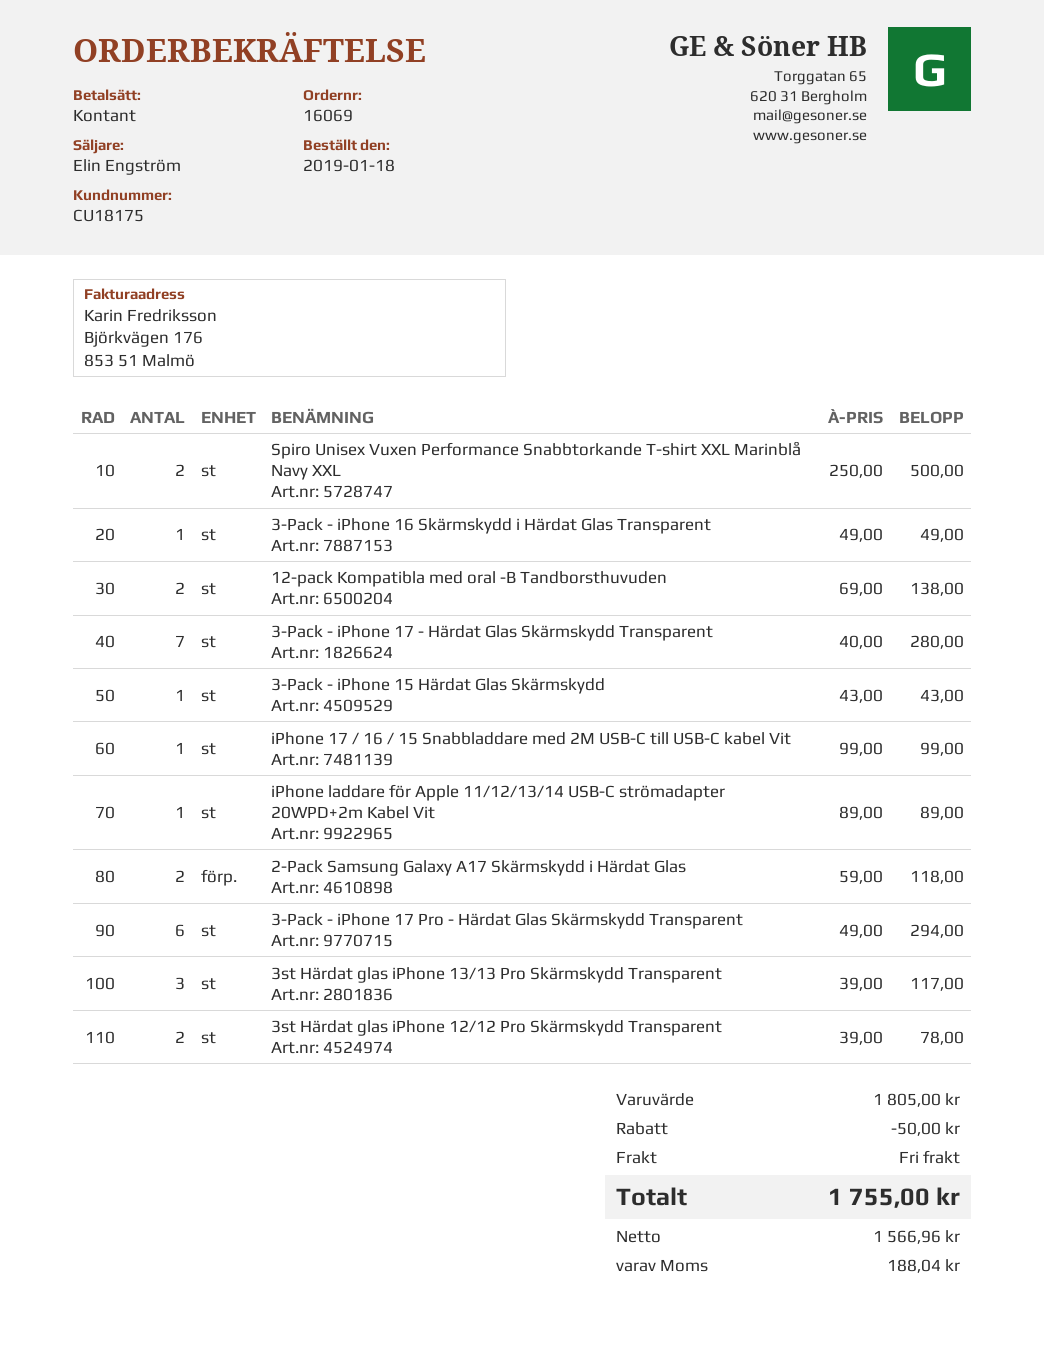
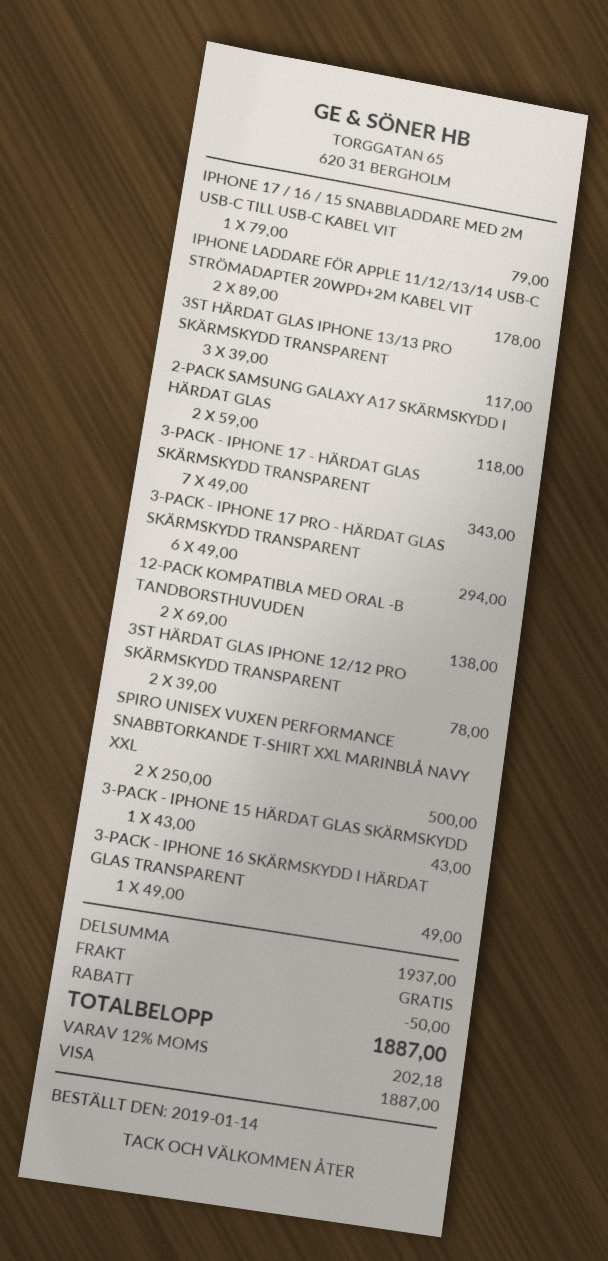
order date: 2019-01-18 -> 2019-01-14
payment method: cash -> Visa
3-Pack - iPhone 17 - Härdat Glas Skärmskydd Transparent: 7 x 40.00 = 280.00 -> 7 x 49.00 = 343.00
iPhone 17 / 16 / 15 Snabbladdare med 2M USB-C till USB-C kabel Vit: 1 x 99.00 = 99.00 -> 1 x 79.00 = 79.00
iPhone laddare för Apple 11/12/13/14 USB-C strömadapter 20WPD+2m Kabel Vit: 1 x 89.00 = 89.00 -> 2 x 89.00 = 178.00
subtotal: 1805.00 -> 1937.00
tax: 188.04 -> 202.18
total: 1755.00 -> 1887.00

